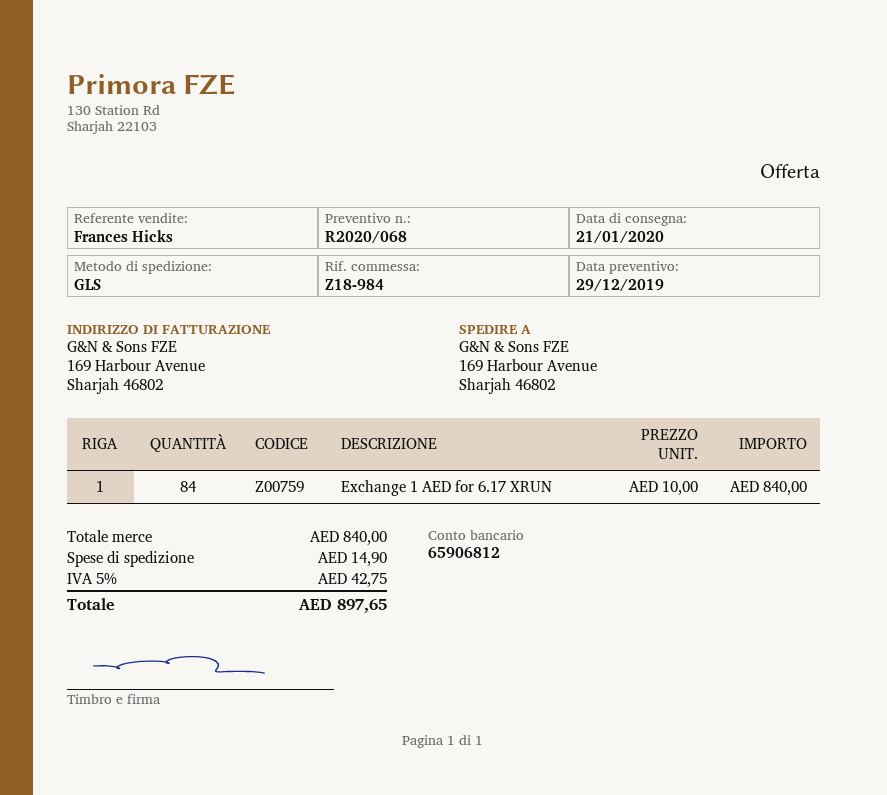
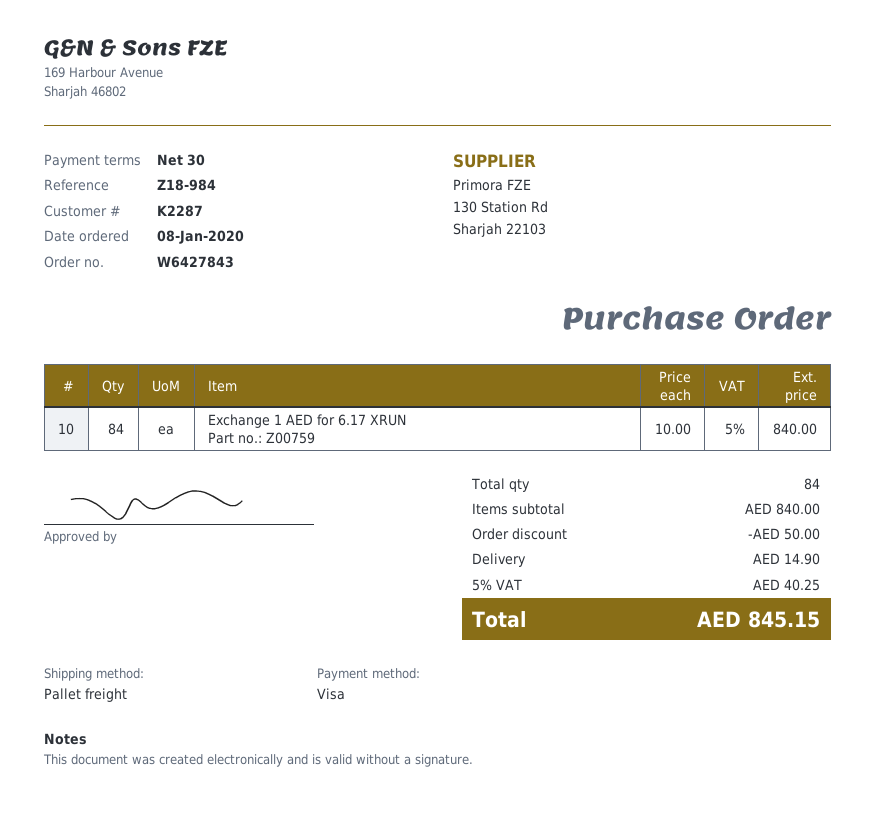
shipping method: GLS -> pallet freight
discount: none -> 50.00
tax: 5% = 42.75 -> 5% = 40.25
total: 897.65 -> 845.15

